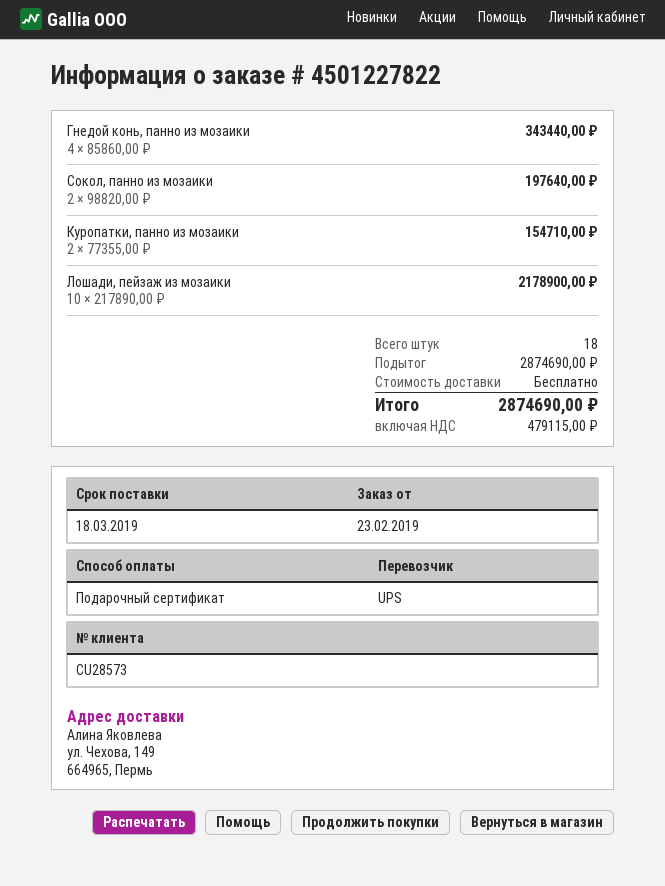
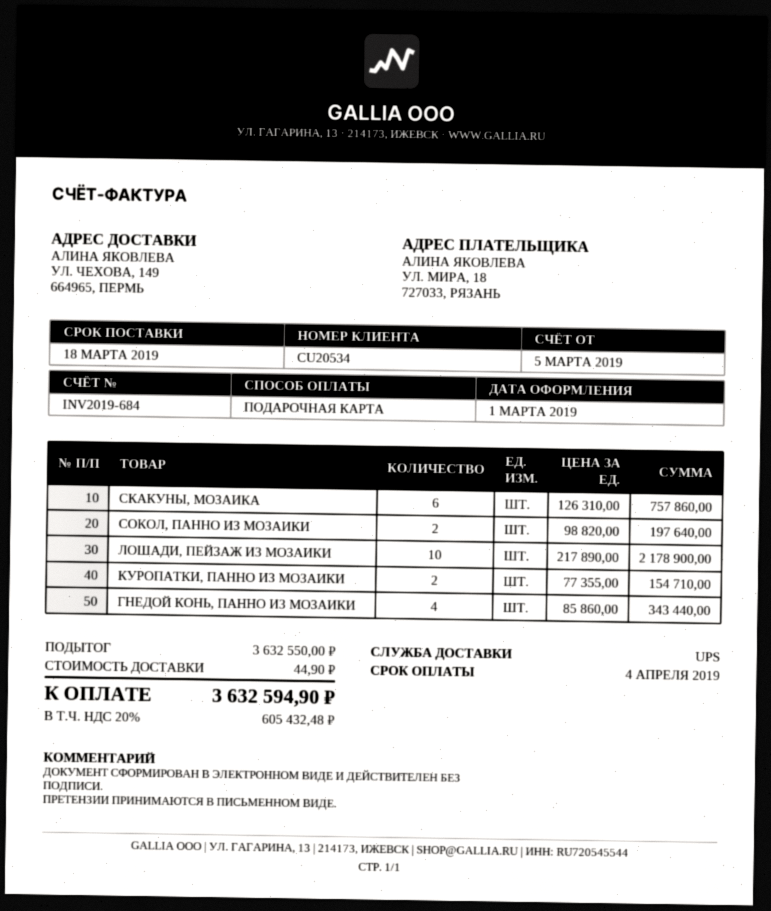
order date: 2019-02-23 -> 2019-03-01
customer number: CU28573 -> CU20534
СКАКУНЫ, МОЗАИКА: none -> 6 x 126310.00 = 757860.00
subtotal: 2874690.00 -> 3632550.00
shipping: 0.00 -> 44.90
tax: 479115.00 -> 605432.48
total: 2874690.00 -> 3632594.90

